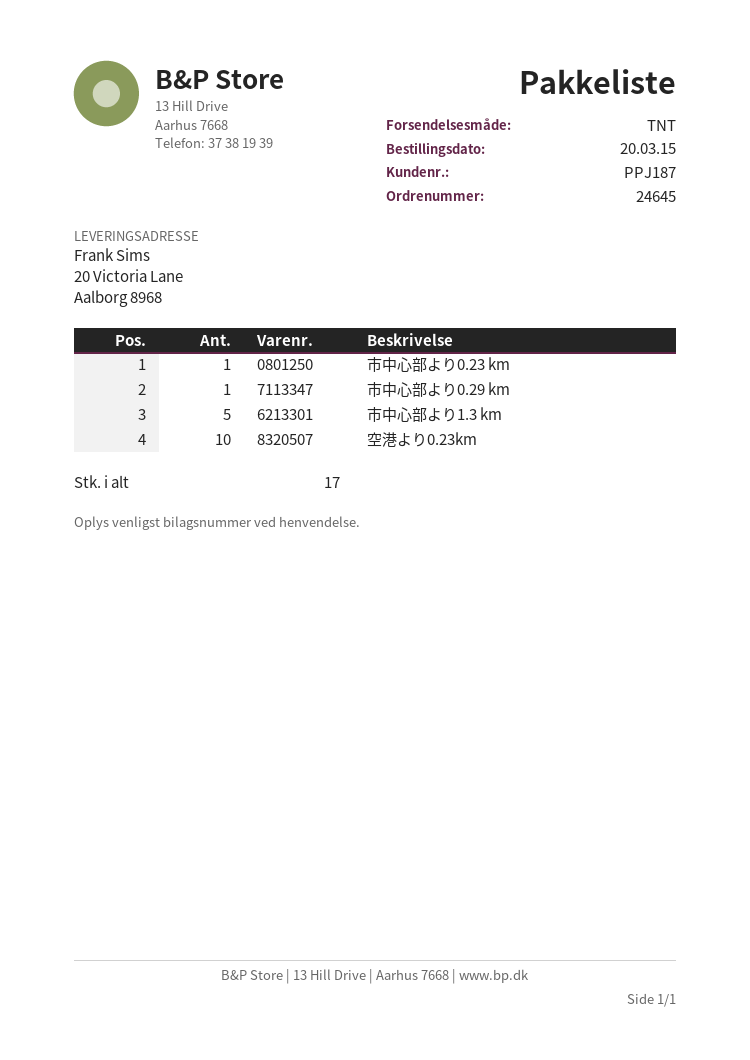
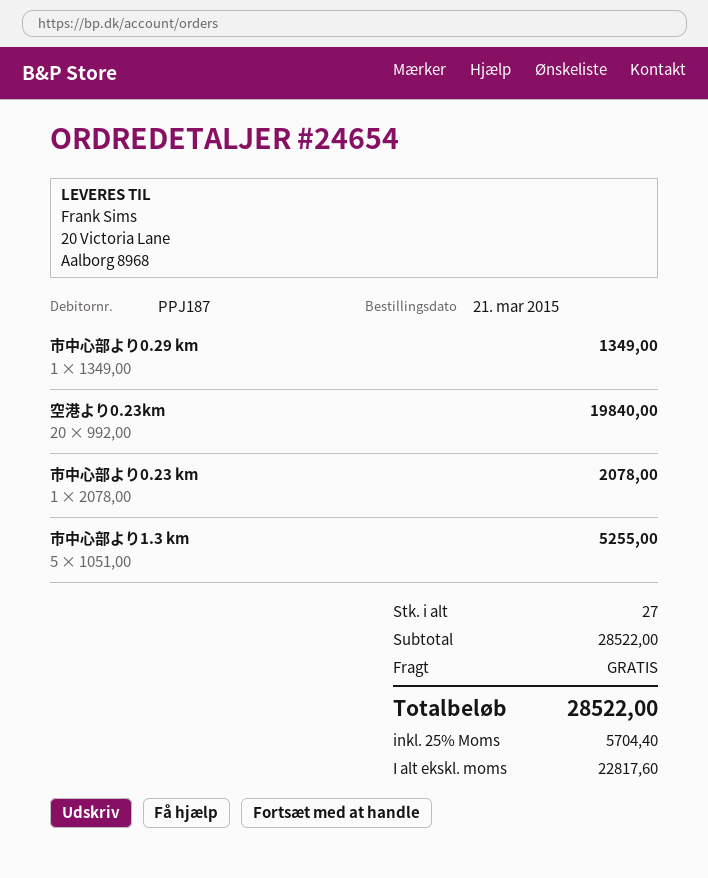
order number: 24645 -> 24654
order date: 2015-03-20 -> 2015-03-21
空港より0.23km: 10 -> 20
total quantity: 17 -> 27

